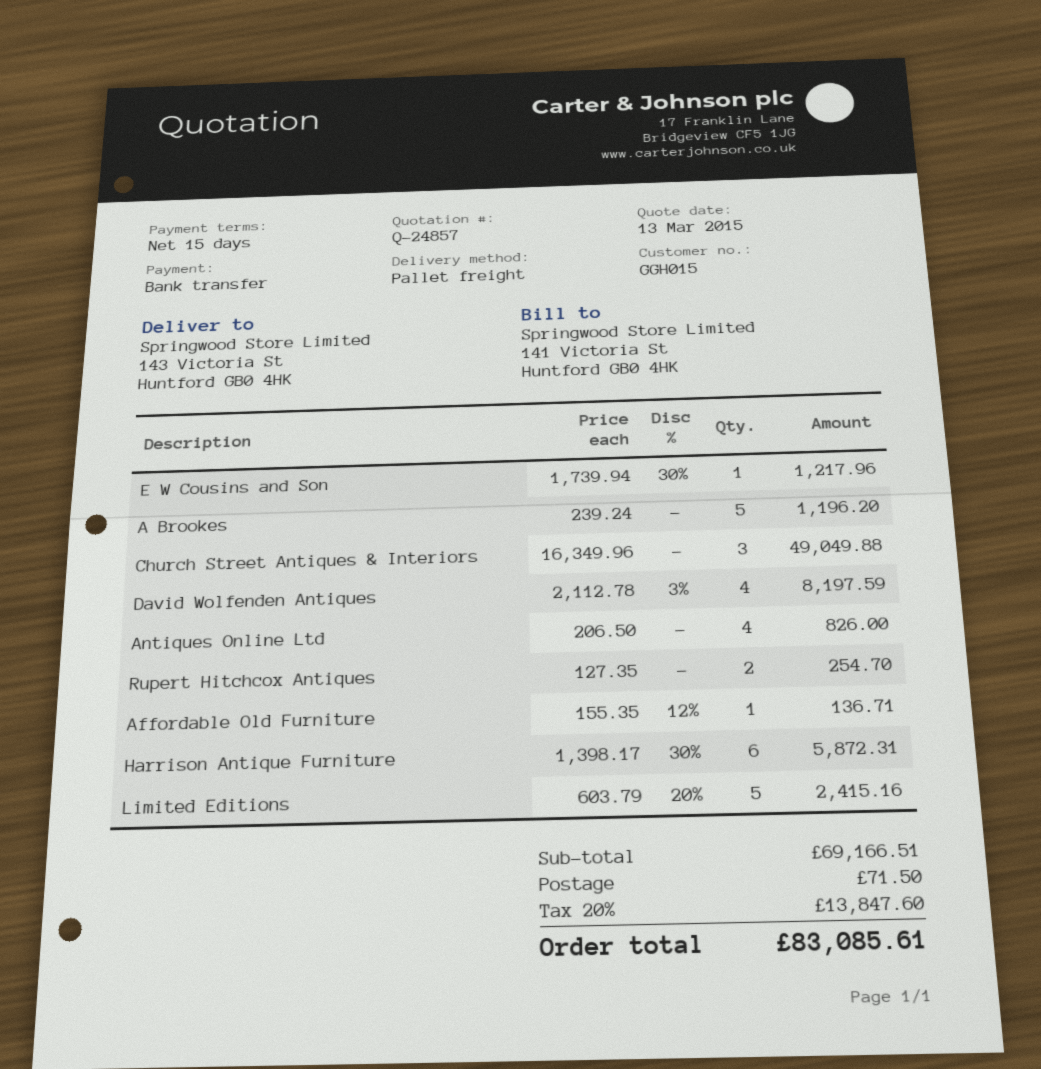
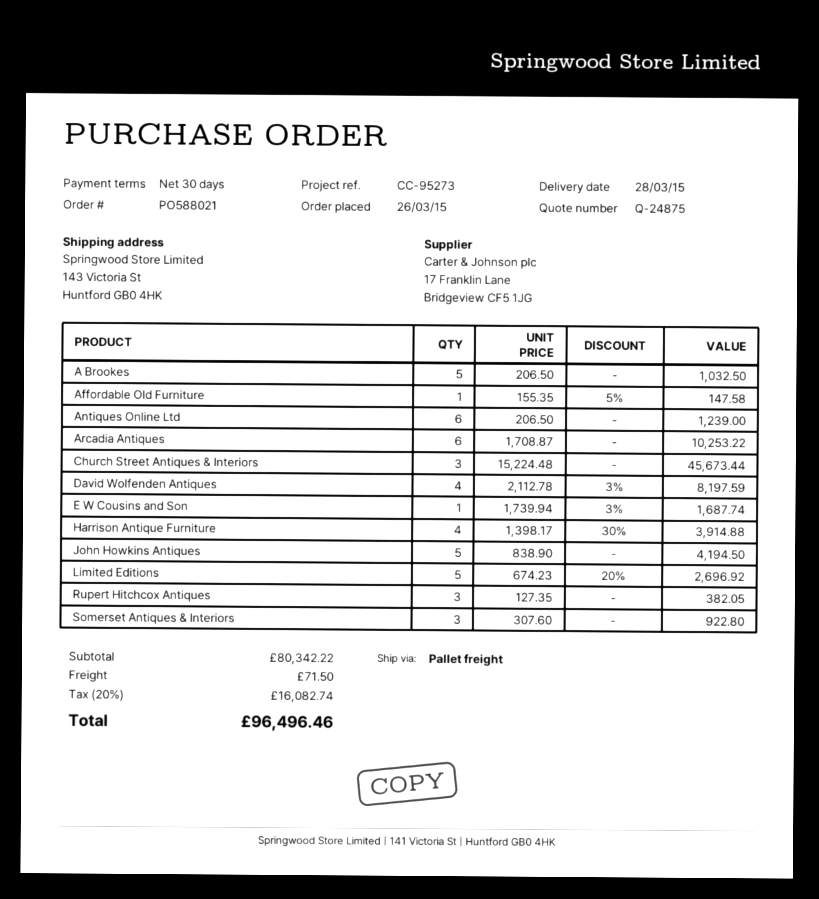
quote number: Q-24857 -> Q-24875
payment terms: 15 days -> 30 days
E W Cousins and Son: 1 x 1739.94 - 30% = 1217.96 -> 1 x 1739.94 - 3% = 1687.74
A Brookes: 5 x 239.24 = 1196.20 -> 5 x 206.50 = 1032.50
Church Street Antiques & Interiors: 3 x 16349.96 = 49049.88 -> 3 x 15224.48 = 45673.44
Antiques Online Ltd: 4 x 206.50 = 826.00 -> 6 x 206.50 = 1239.00
Rupert Hitchcox Antiques: 2 x 127.35 = 254.70 -> 3 x 127.35 = 382.05
Affordable Old Furniture: 1 x 155.35 - 12% = 136.71 -> 1 x 155.35 - 5% = 147.58
Harrison Antique Furniture: 6 x 1398.17 - 30% = 5872.31 -> 4 x 1398.17 - 30% = 3914.88
Limited Editions: 5 x 603.79 - 20% = 2415.16 -> 5 x 674.23 - 20% = 2696.92
Arcadia Antiques: none -> 6 x 1708.87 = 10253.22
John Howkins Antiques: none -> 5 x 838.90 = 4194.50
Somerset Antiques & Interiors: none -> 3 x 307.60 = 922.80
subtotal: 69166.51 -> 80342.22
tax: 20% = 13847.60 -> 20% = 16082.74
total: 83085.61 -> 96496.46

